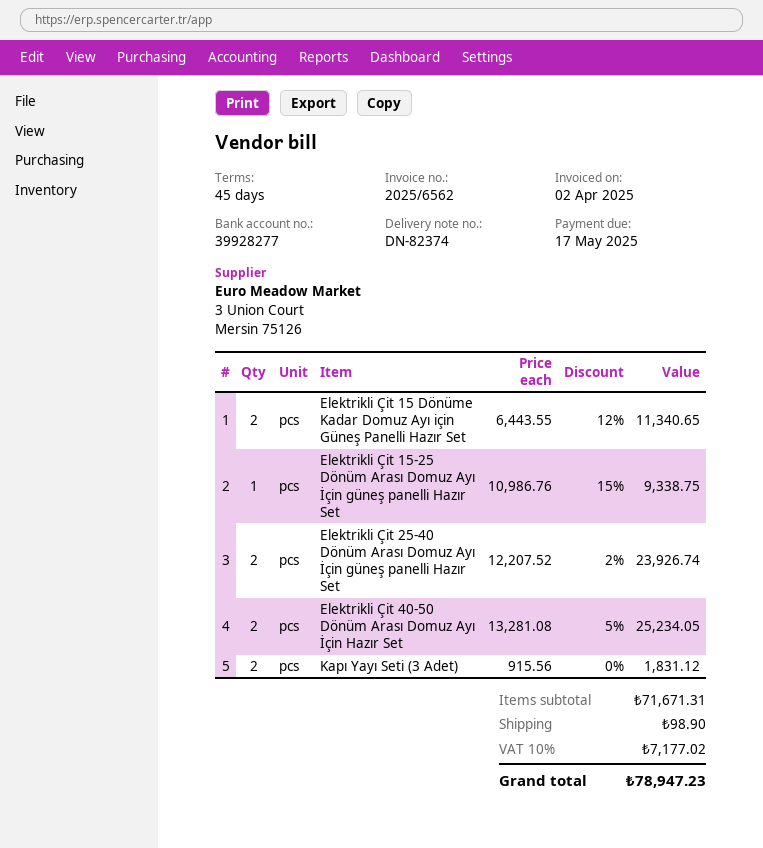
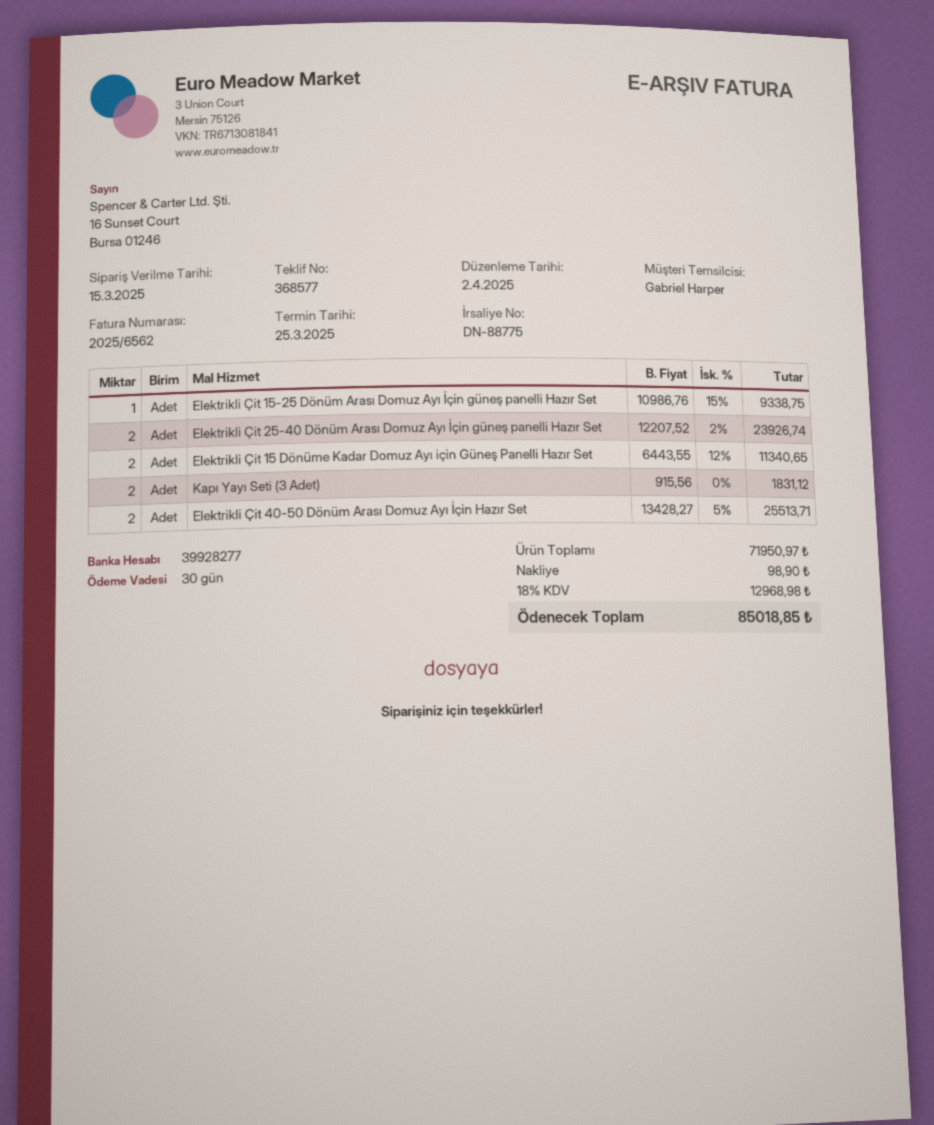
delivery note number: DN-82374 -> DN-88775
payment terms: 45 days -> 30 days
Elektrikli Çit 40-50 Dönüm Arası Domuz Ayı İçin Hazır Set: 2 x 13281.08 - 5% = 25234.05 -> 2 x 13428.27 - 5% = 25513.71
subtotal: 71671.31 -> 71950.97
tax: 10% = 7177.02 -> 18% = 12968.98
total: 78947.23 -> 85018.85

